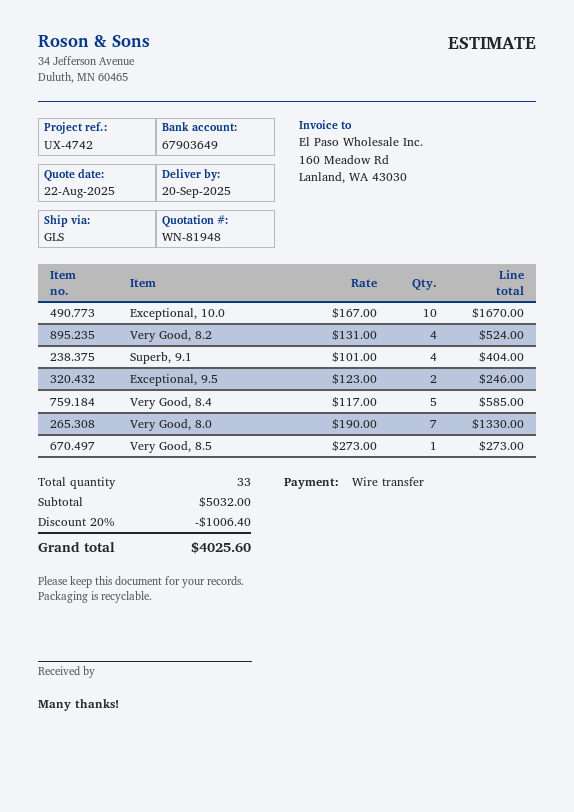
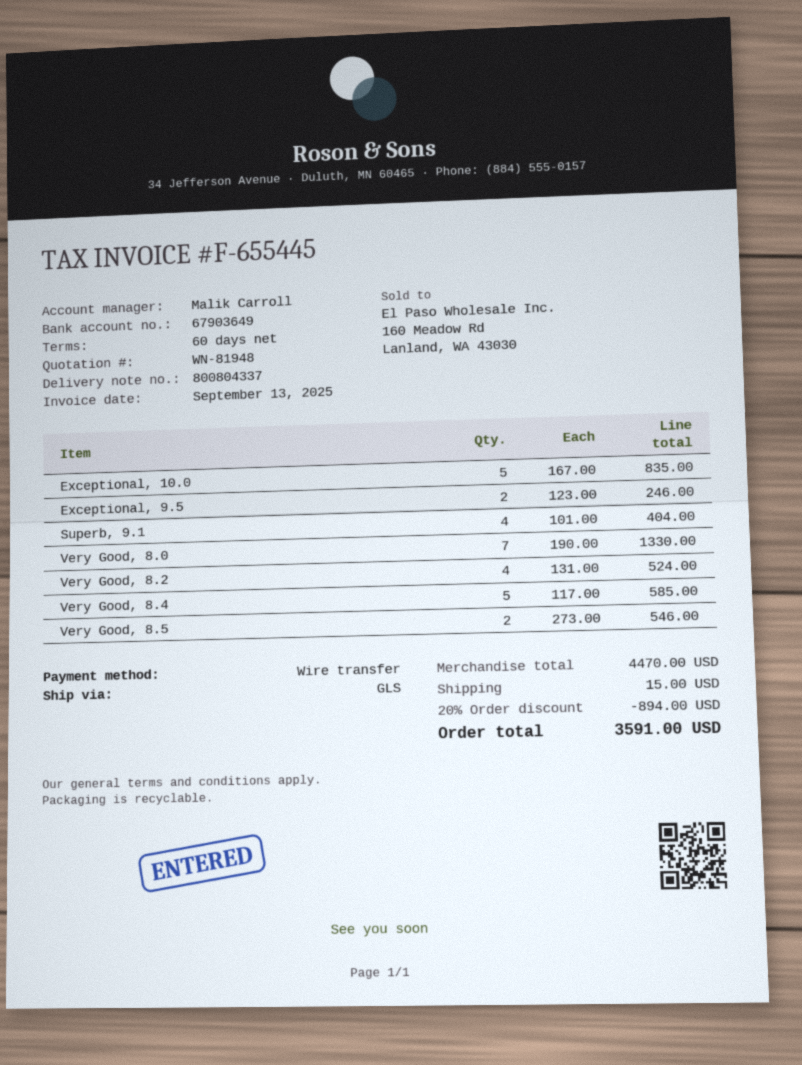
Exceptional, 10.0: 10 x 167.00 = 1670.00 -> 5 x 167.00 = 835.00
Very Good, 8.5: 1 x 273.00 = 273.00 -> 2 x 273.00 = 546.00
subtotal: 5032.00 -> 4470.00
discount: 20% = 1006.40 -> 20% = 894.00
shipping: none -> 15.00
total: 4025.60 -> 3591.00

